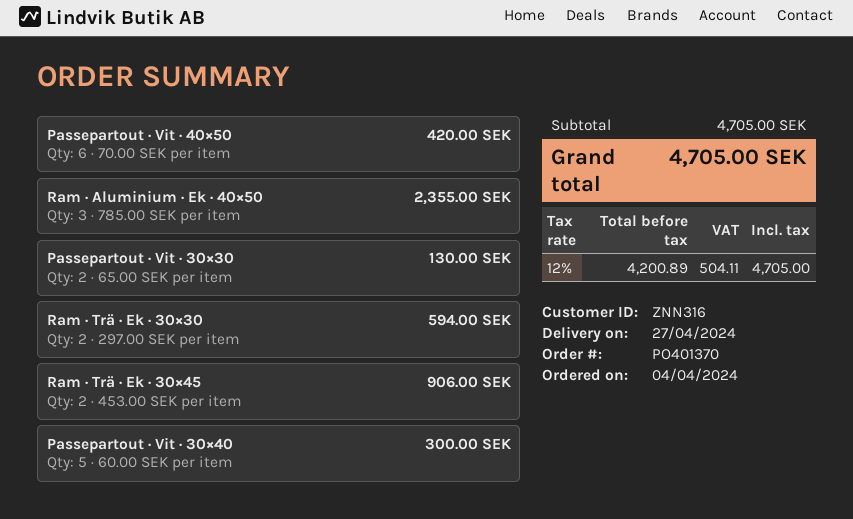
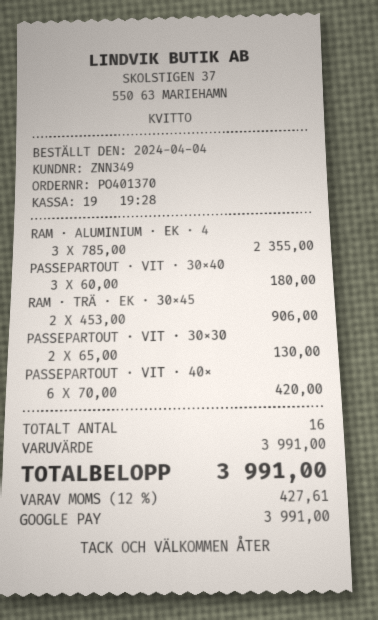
customer number: ZNN316 -> ZNN349
Ram · Trä · Ek · 30×30: 2 x 297.00 = 594.00 -> none
Passepartout · Vit · 30×40: 5 x 60.00 = 300.00 -> 3 x 60.00 = 180.00
subtotal: 4705.00 -> 3991.00
tax: 12% = 504.11 -> 12% = 427.61
total: 4705.00 -> 3991.00

